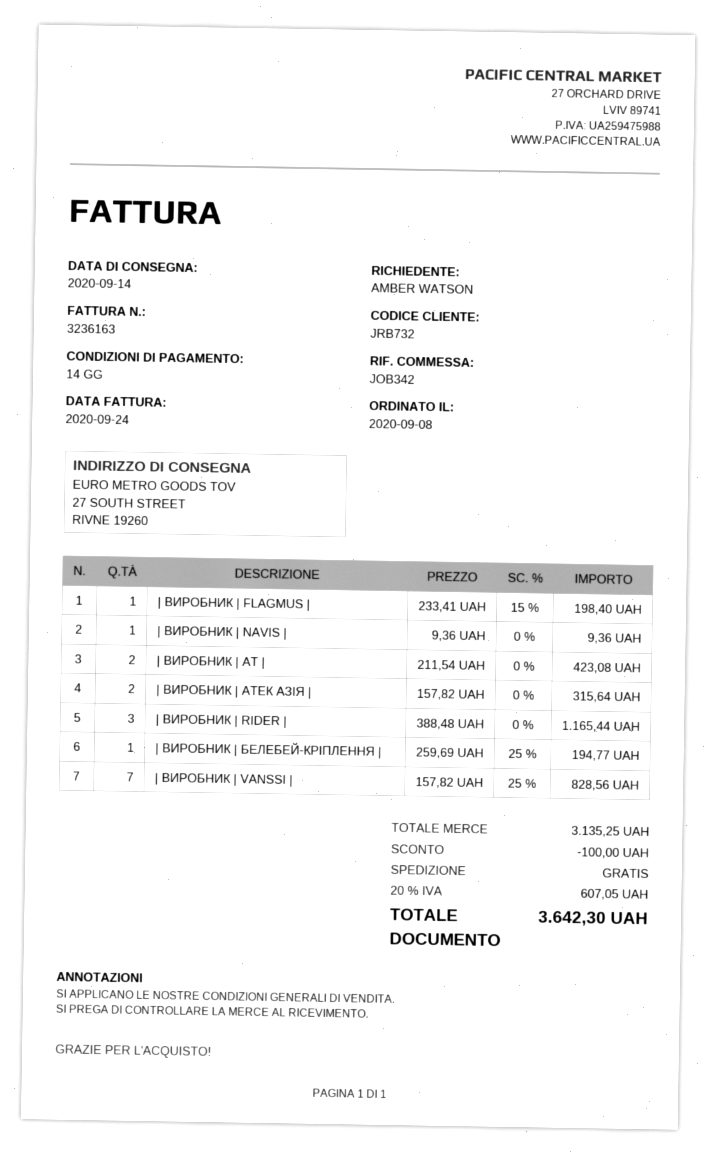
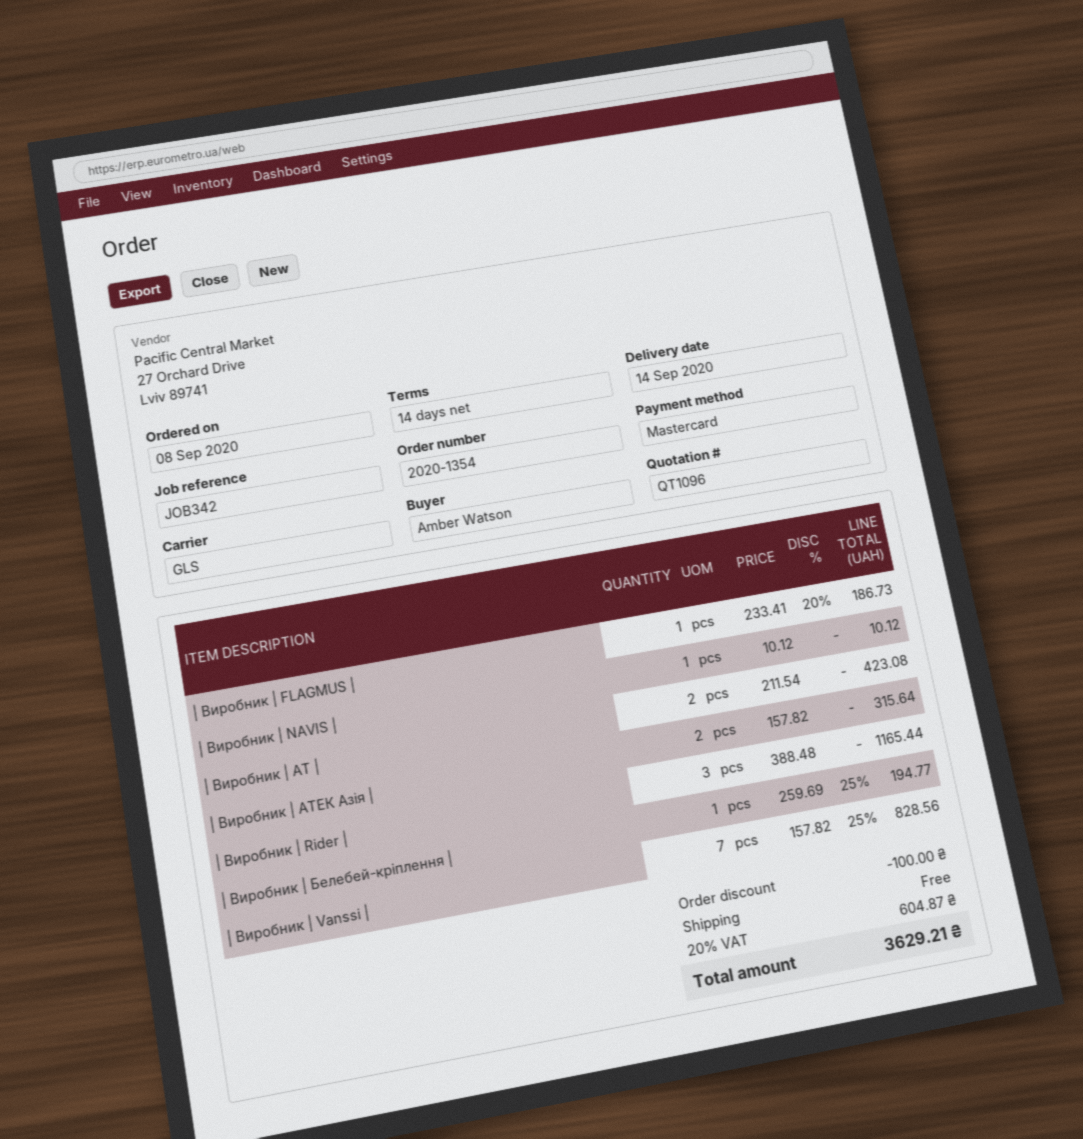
| ВИРОБНИК | FLAGMUS |: 1 x 233.41 - 15% = 198.40 -> 1 x 233.41 - 20% = 186.73
| ВИРОБНИК | NAVIS |: 1 x 9.36 = 9.36 -> 1 x 10.12 = 10.12
tax: 20% = 607.05 -> 20% = 604.87
total: 3642.30 -> 3629.21

